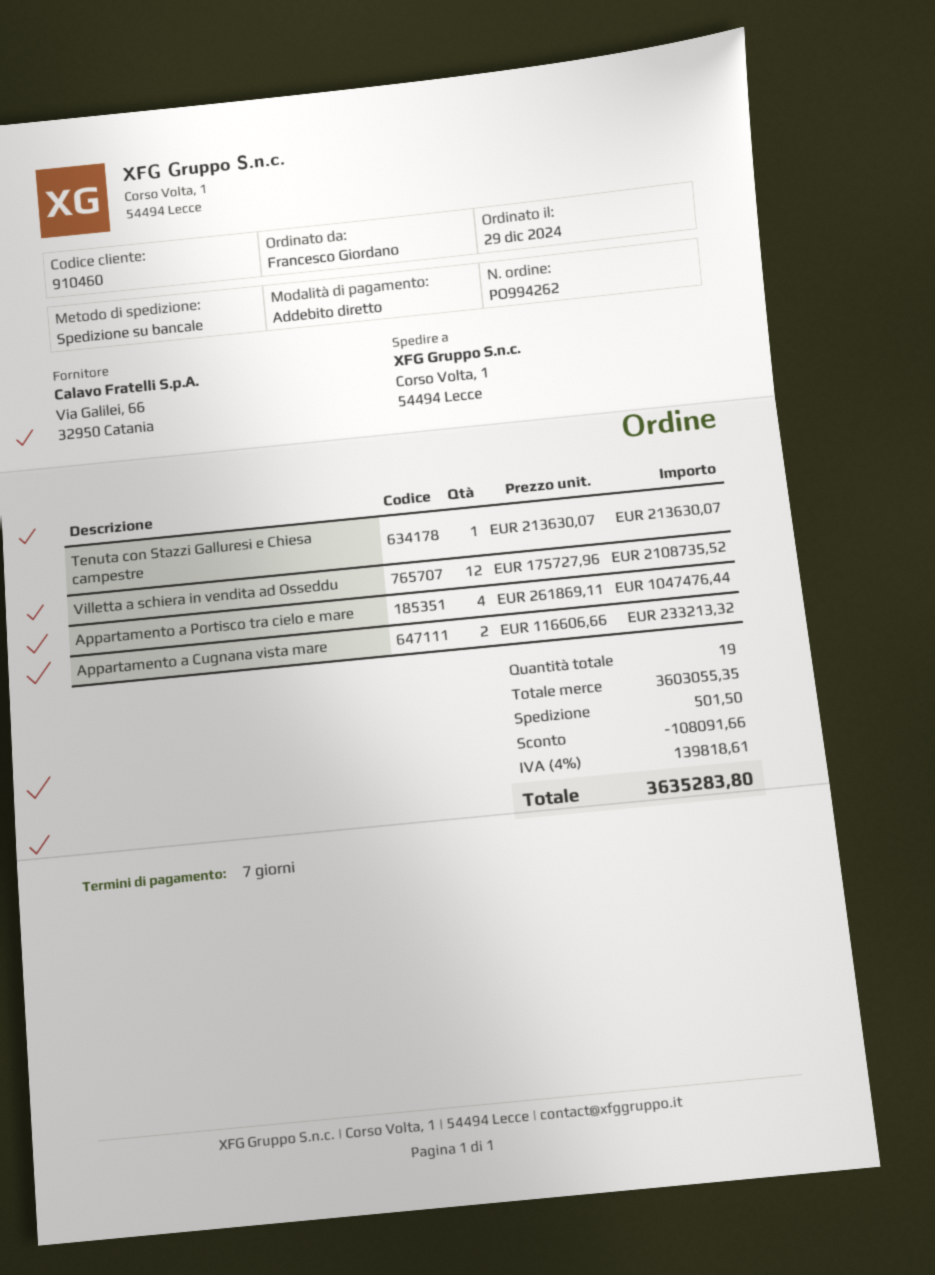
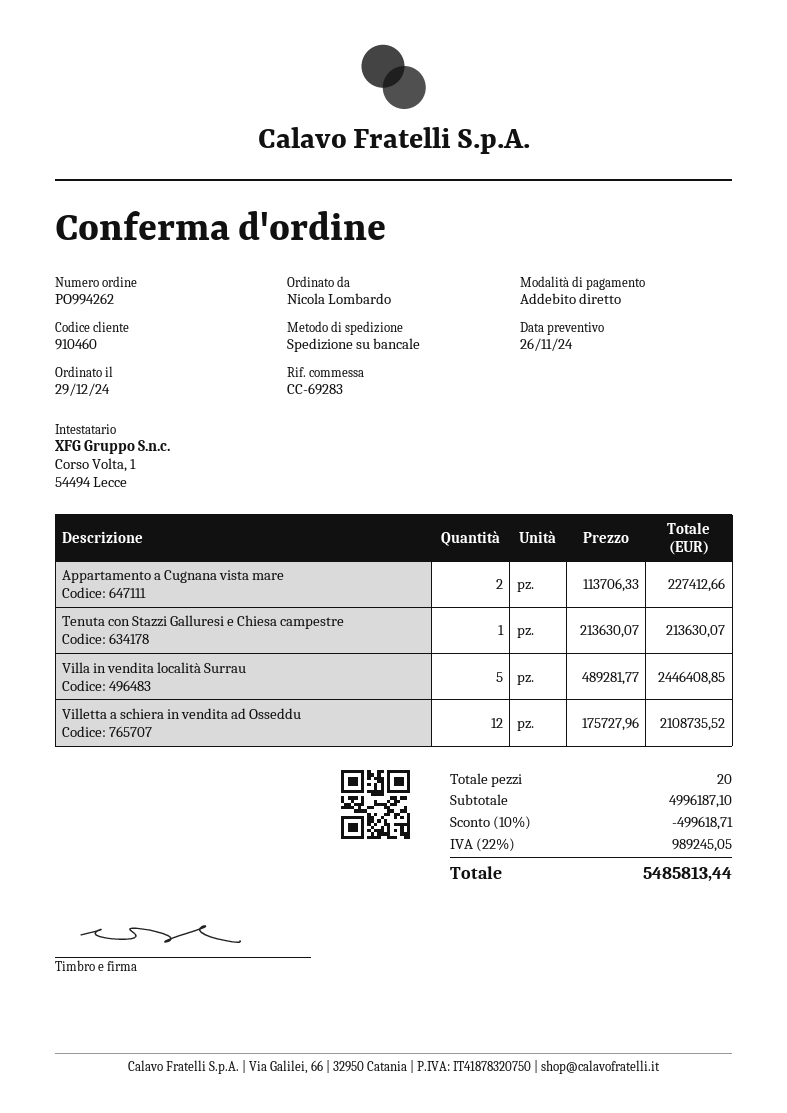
ordered by: Francesco Giordano -> Nicola Lombardo
Appartamento a Portisco tra cielo e mare: 4 x 261869.11 = 1047476.44 -> none
Appartamento a Cugnana vista mare: 2 x 116606.66 = 233213.32 -> 2 x 113706.33 = 227412.66
Villa in vendita località Surrau: none -> 5 x 489281.77 = 2446408.85
total quantity: 19 -> 20
subtotal: 3603055.35 -> 4996187.10
discount: 108091.66 -> 499618.71
shipping: 501.50 -> none
tax: 4% = 139818.61 -> 22% = 989245.05
total: 3635283.80 -> 5485813.44

